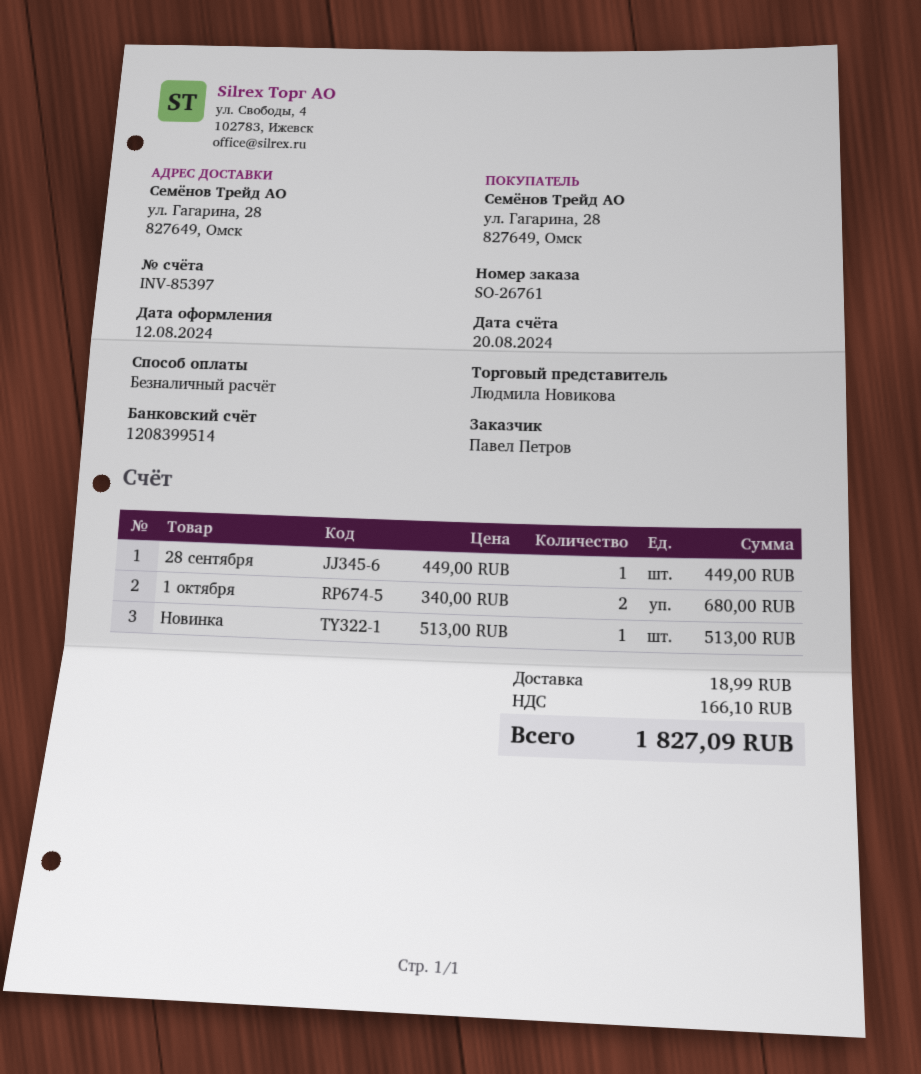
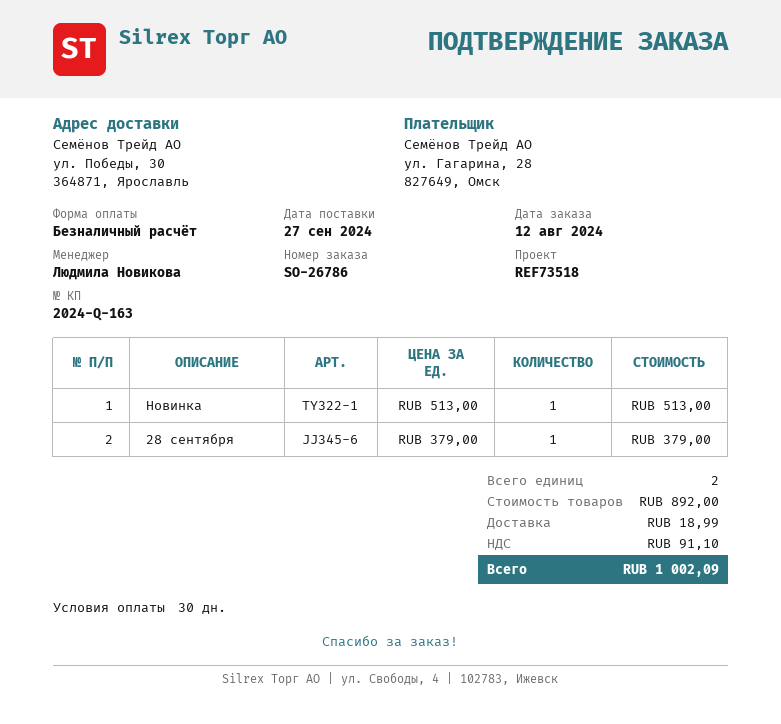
order number: SO-26761 -> SO-26786
ship to: ул. Гагарина, 28, 827649, Омск -> ул. Победы, 30, 364871, Ярославль
28 сентября: 1 x 449.00 = 449.00 -> 1 x 379.00 = 379.00
1 октября: 2 x 340.00 = 680.00 -> none
tax: 166.10 -> 91.10
total: 1827.09 -> 1002.09

